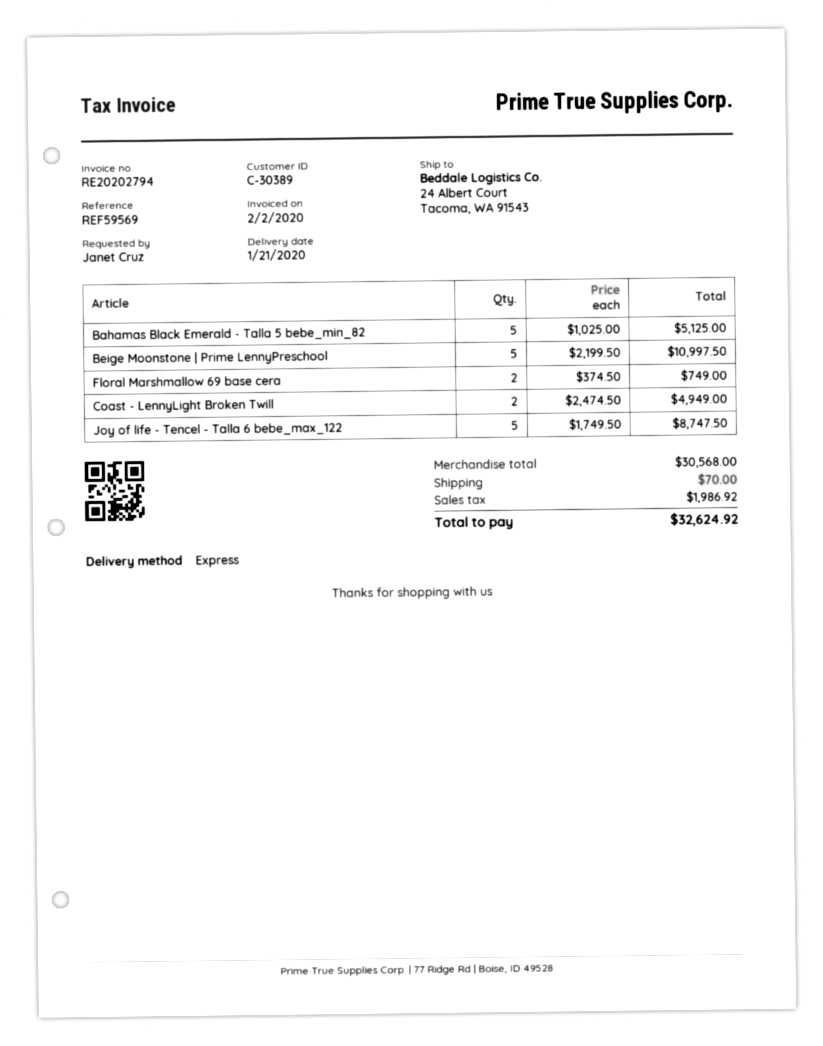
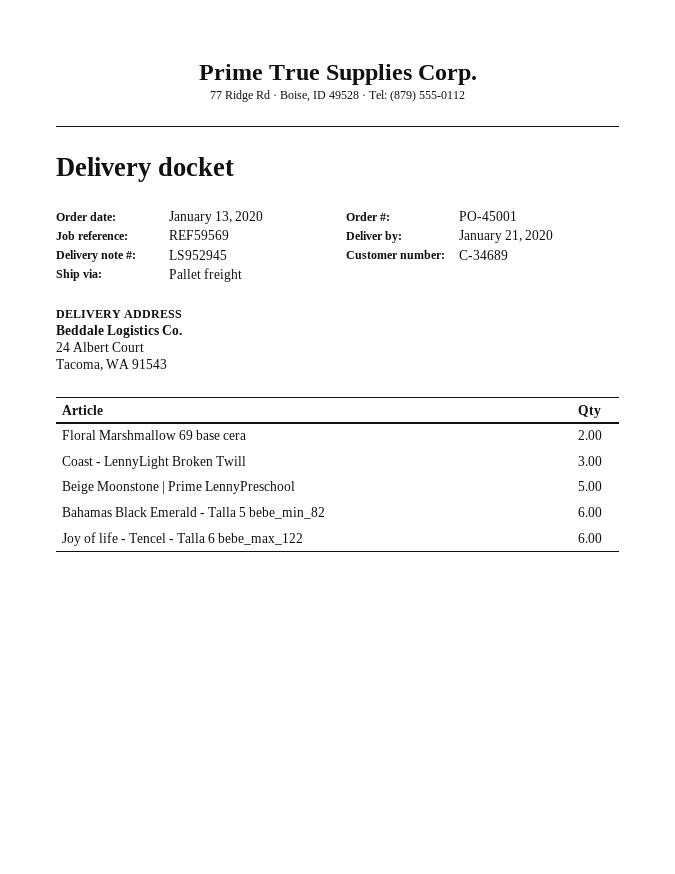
customer number: C-30389 -> C-34689
shipping method: express -> pallet freight
Bahamas Black Emerald - Talla 5 bebe_min_82: 5 -> 6
Coast - LennyLight Broken Twill: 2 -> 3
Joy of life - Tencel - Talla 6 bebe_max_122: 5 -> 6

